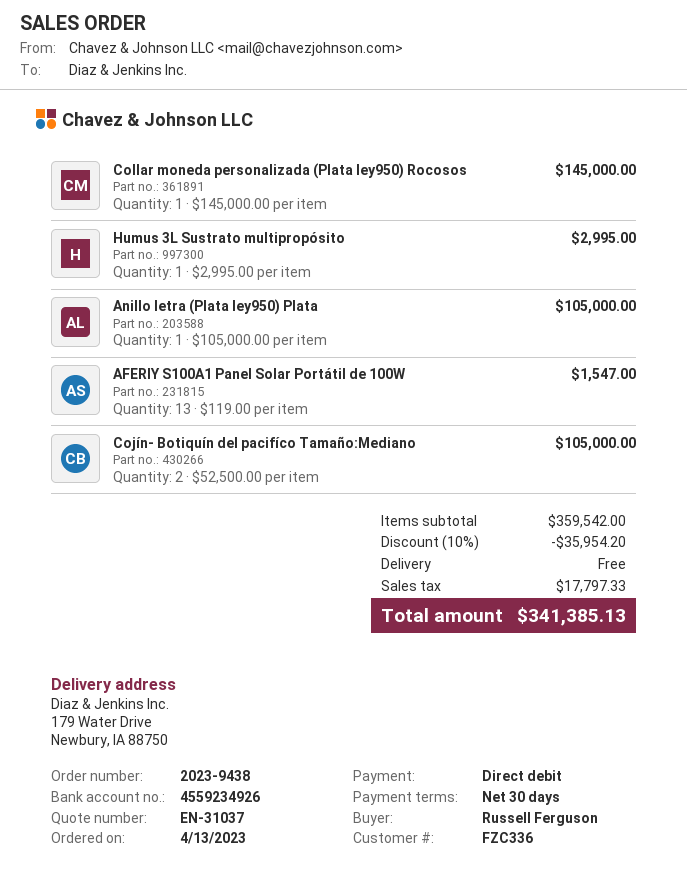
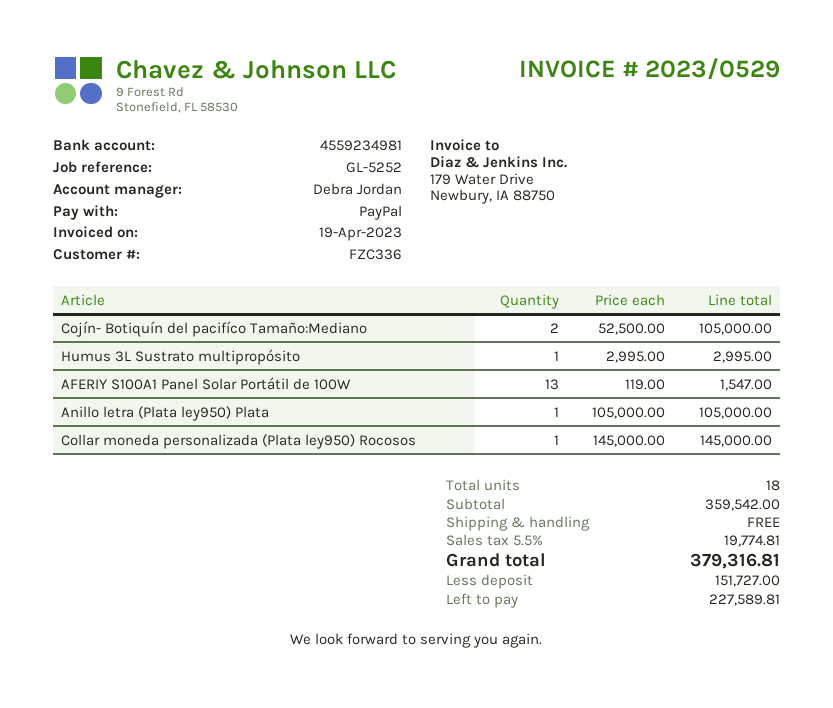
payment method: direct debit -> PayPal
bank account: 4559234926 -> 4559234981
discount: 10% = 35954.20 -> none
tax: 17797.33 -> 19774.81
total: 341385.13 -> 379316.81

